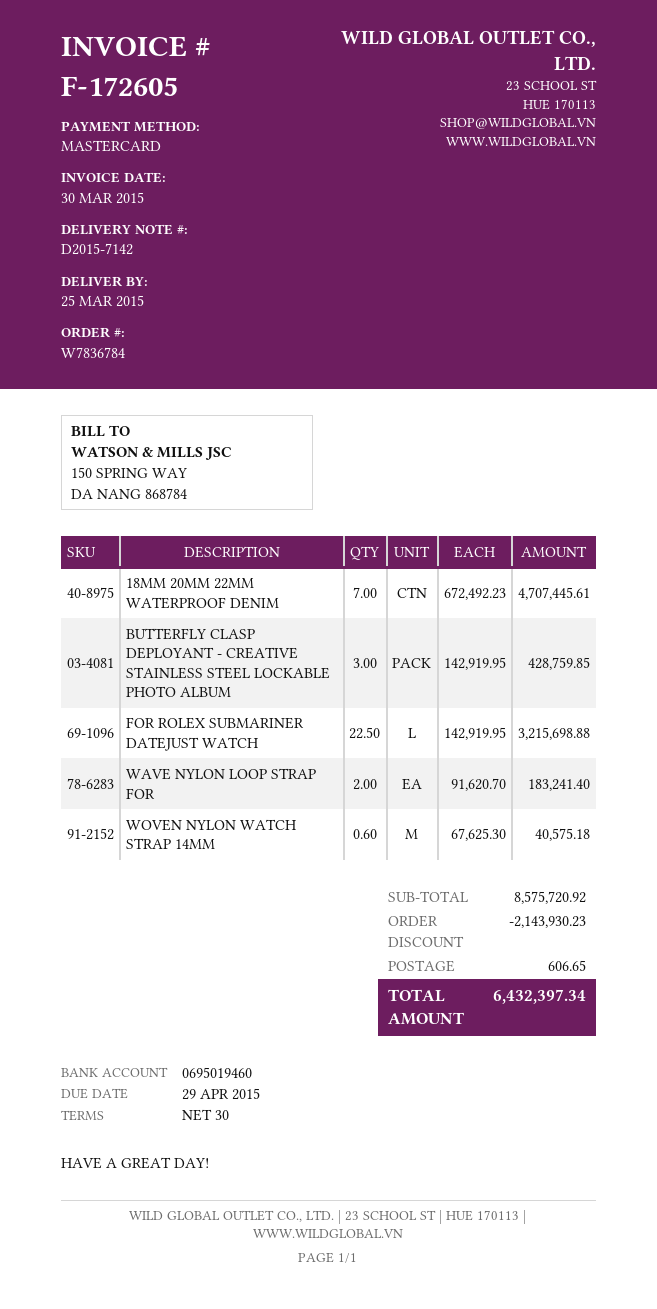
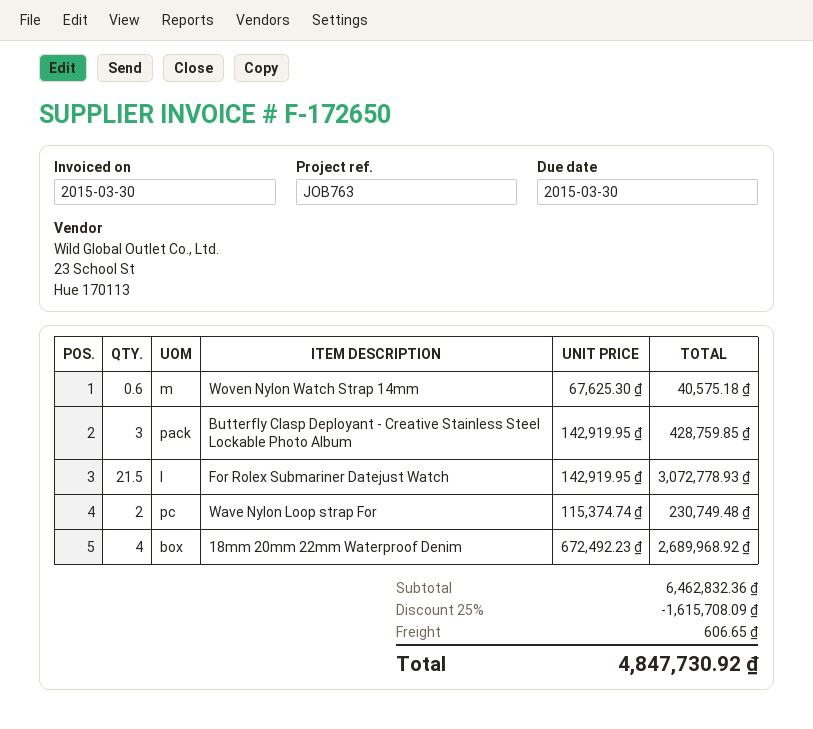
invoice number: F-172605 -> F-172650
due date: 2015-04-29 -> 2015-03-30
18MM 20MM 22MM WATERPROOF DENIM: 7 x 672492.23 = 4707445.61 -> 4 x 672492.23 = 2689968.92
FOR ROLEX SUBMARINER DATEJUST WATCH: 22.5 x 142919.95 = 3215698.88 -> 21.5 x 142919.95 = 3072778.93
WAVE NYLON LOOP STRAP FOR: 2 x 91620.70 = 183241.40 -> 2 x 115374.74 = 230749.48
subtotal: 8575720.92 -> 6462832.36
discount: 2143930.23 -> 1615708.09
total: 6432397.34 -> 4847730.92

